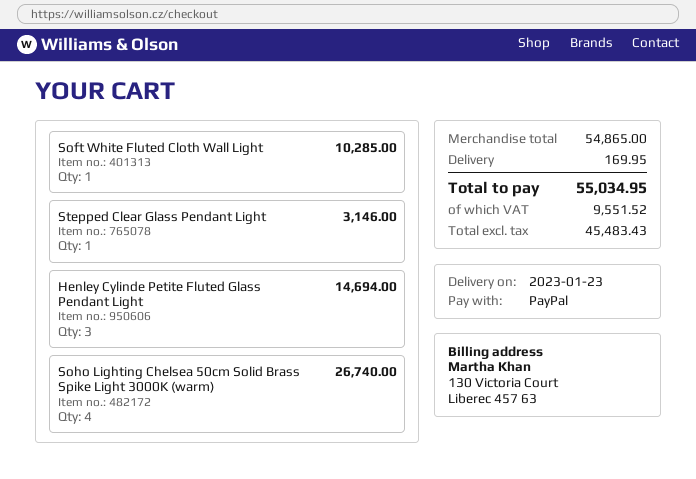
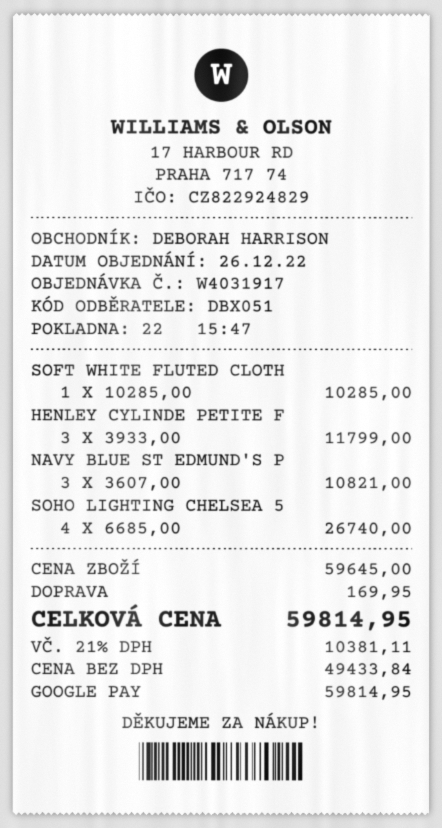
payment method: PayPal -> Google Pay
Stepped Clear Glass Pendant Light: 1 for 3146.00 -> none
Henley Cylinde Petite Fluted Glass Pendant Light: 3 for 14694.00 -> 3 for 11799.00
NAVY BLUE ST EDMUND'S P: none -> 3 for 10821.00
subtotal: 54865.00 -> 59645.00
net: 45483.43 -> 49433.84
tax: 9551.52 -> 10381.11
total: 55034.95 -> 59814.95

